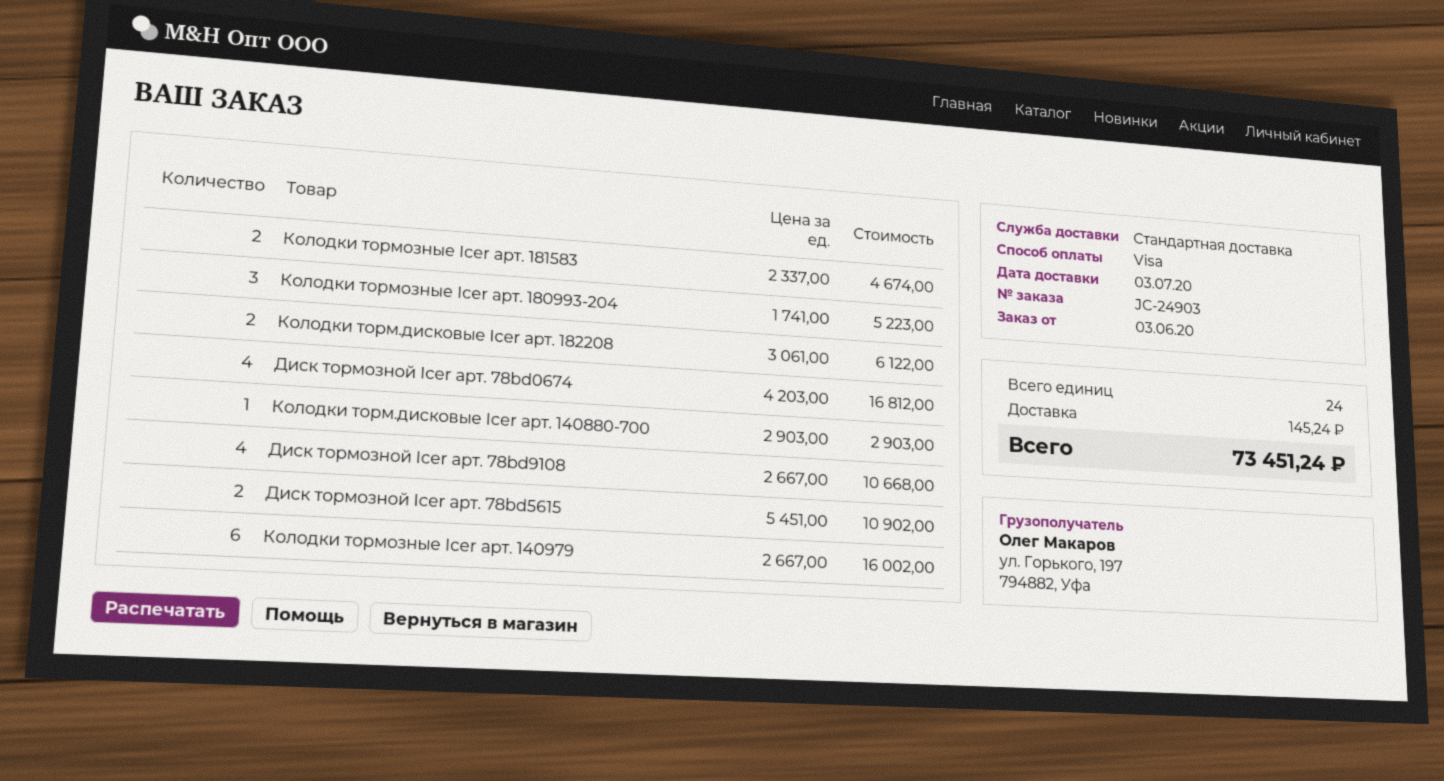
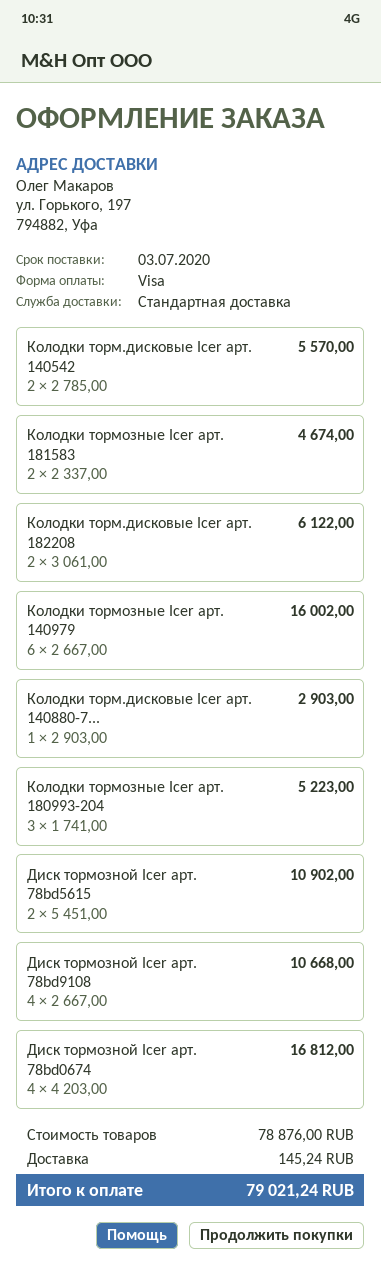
Колодки торм.дисковые Icer арт. 140542: none -> 2 x 2785.00 = 5570.00
total: 73451.24 -> 79021.24

